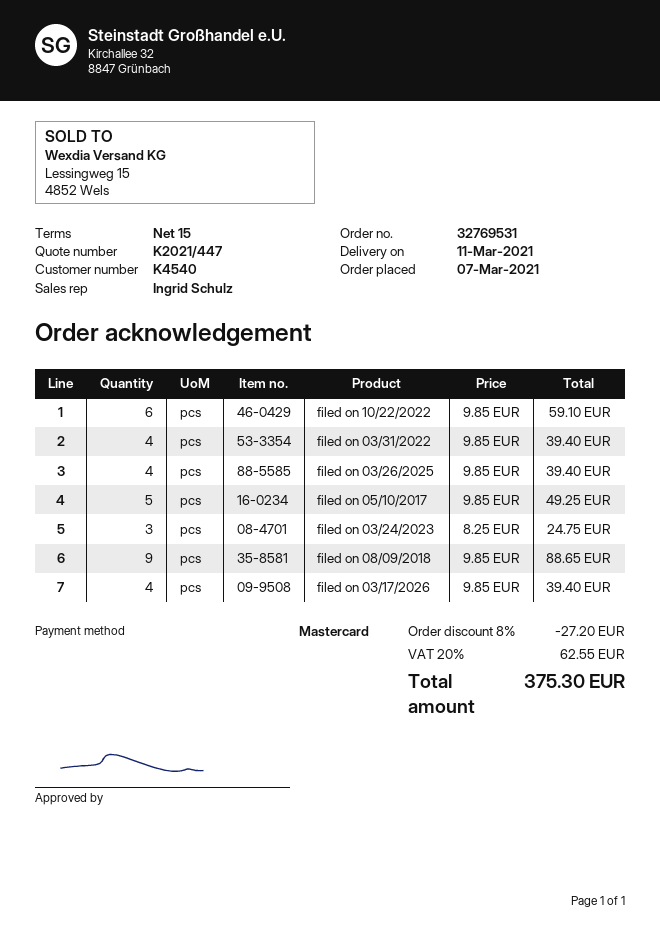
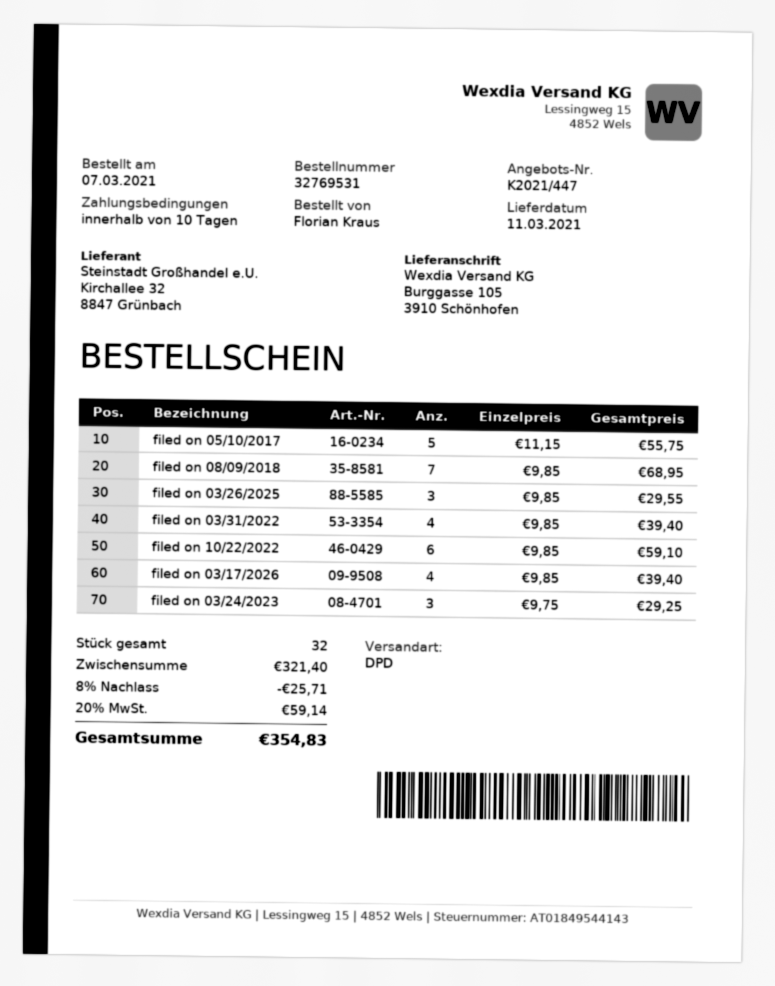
payment terms: 15 days -> 10 days
filed on 03/26/2025: 4 x 9.85 = 39.40 -> 3 x 9.85 = 29.55
filed on 05/10/2017: 5 x 9.85 = 49.25 -> 5 x 11.15 = 55.75
filed on 03/24/2023: 3 x 8.25 = 24.75 -> 3 x 9.75 = 29.25
filed on 08/09/2018: 9 x 9.85 = 88.65 -> 7 x 9.85 = 68.95
discount: 8% = 27.20 -> 8% = 25.71
tax: 20% = 62.55 -> 20% = 59.14
total: 375.30 -> 354.83

